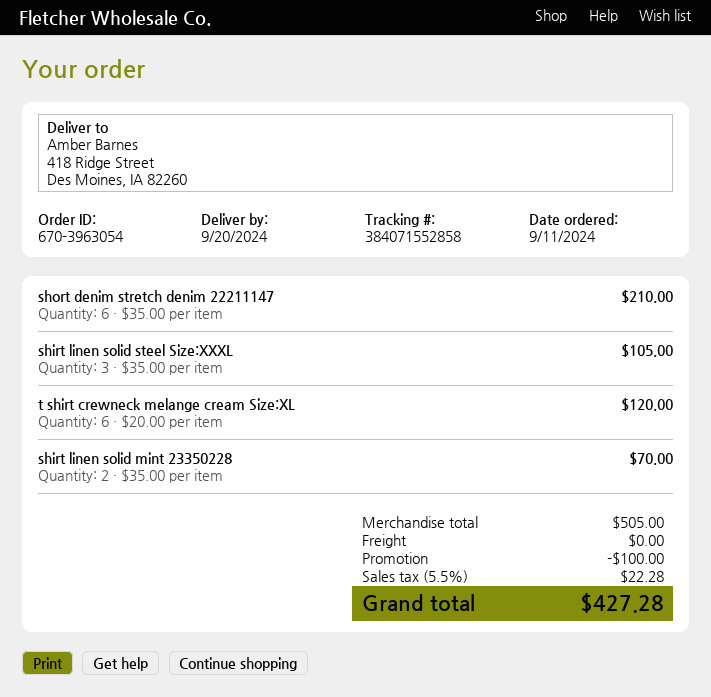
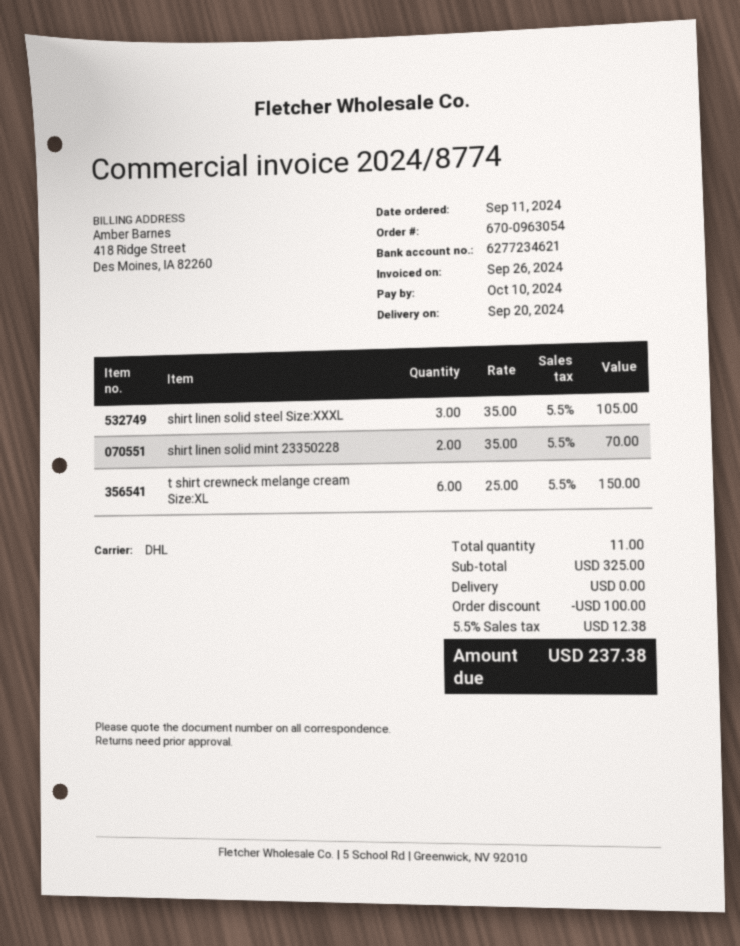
order number: 670-3963054 -> 670-0963054
short denim stretch denim 22211147: 6 x 35.00 = 210.00 -> none
t shirt crewneck melange cream Size:XL: 6 x 20.00 = 120.00 -> 6 x 25.00 = 150.00
subtotal: 505.00 -> 325.00
tax: 5.5% = 22.28 -> 5.5% = 12.38
total: 427.28 -> 237.38

